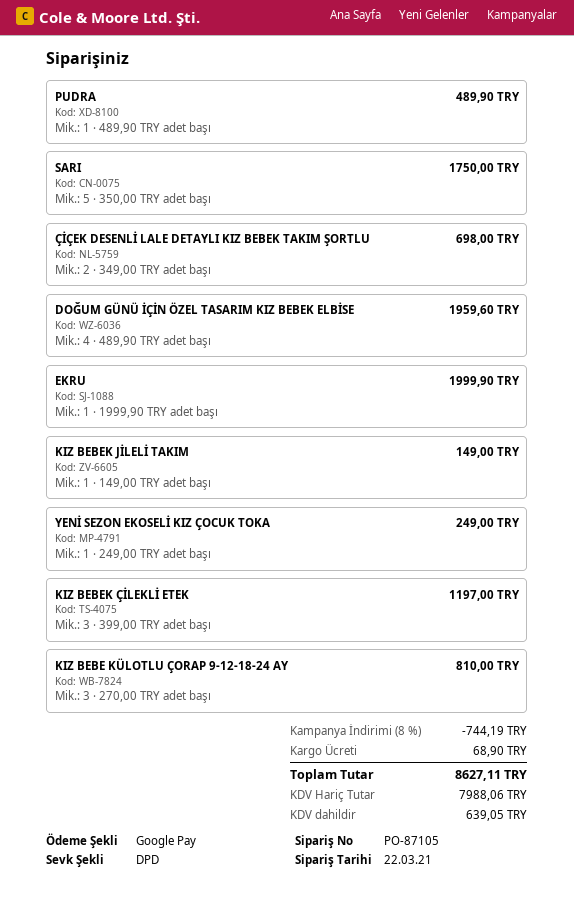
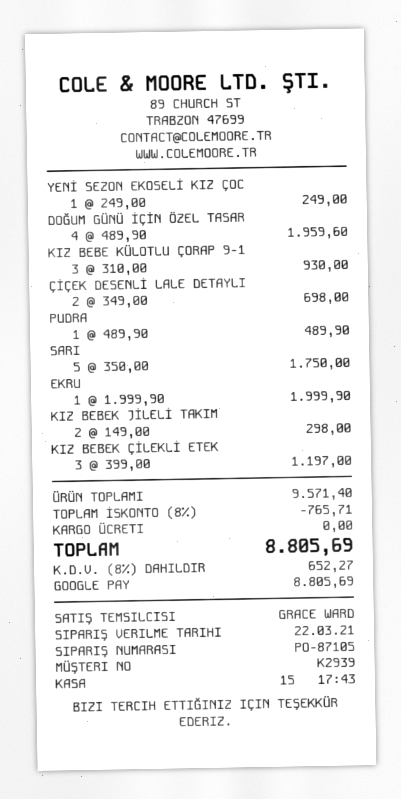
KIZ BEBEK JİLELİ TAKIM: 1 x 149.00 = 149.00 -> 2 x 149.00 = 298.00
KIZ BEBE KÜLOTLU ÇORAP 9-12-18-24 AY: 3 x 270.00 = 810.00 -> 3 x 310.00 = 930.00
discount: 8% = 744.19 -> 8% = 765.71
shipping: 68.90 -> 0.00
tax: 639.05 -> 652.27
total: 8627.11 -> 8805.69

